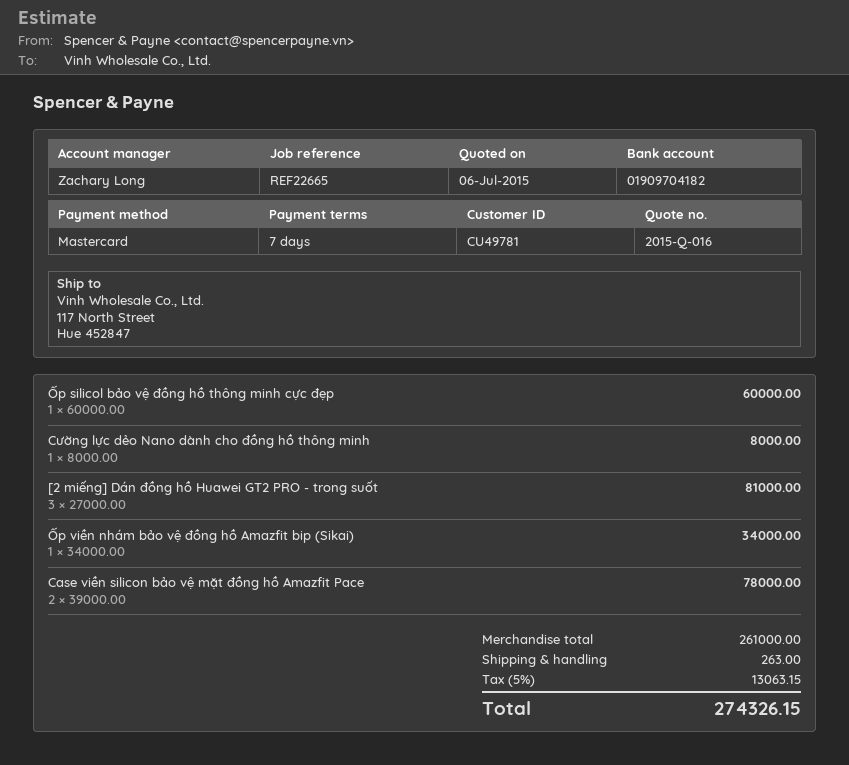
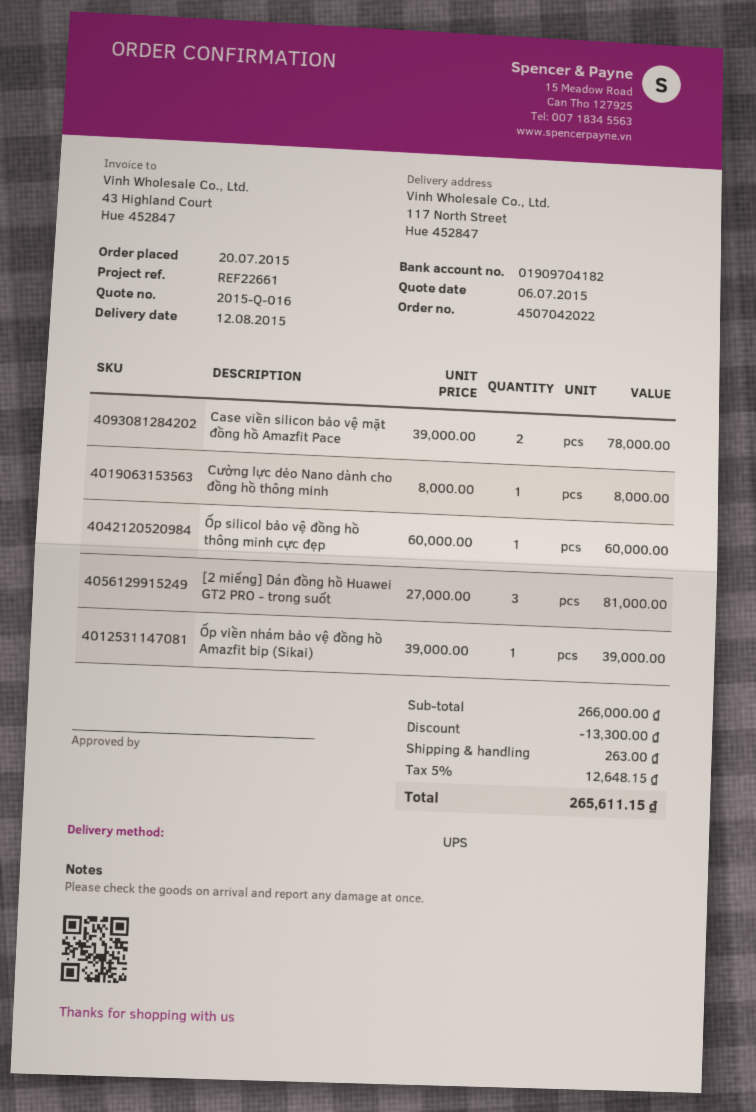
reference: REF22665 -> REF22661
Ốp viền nhám bảo vệ đồng hồ Amazfit bip (Sikai): 1 x 34000.00 = 34000.00 -> 1 x 39000.00 = 39000.00
subtotal: 261000.00 -> 266000.00
discount: none -> 13300.00
tax: 5% = 13063.15 -> 5% = 12648.15
total: 274326.15 -> 265611.15

